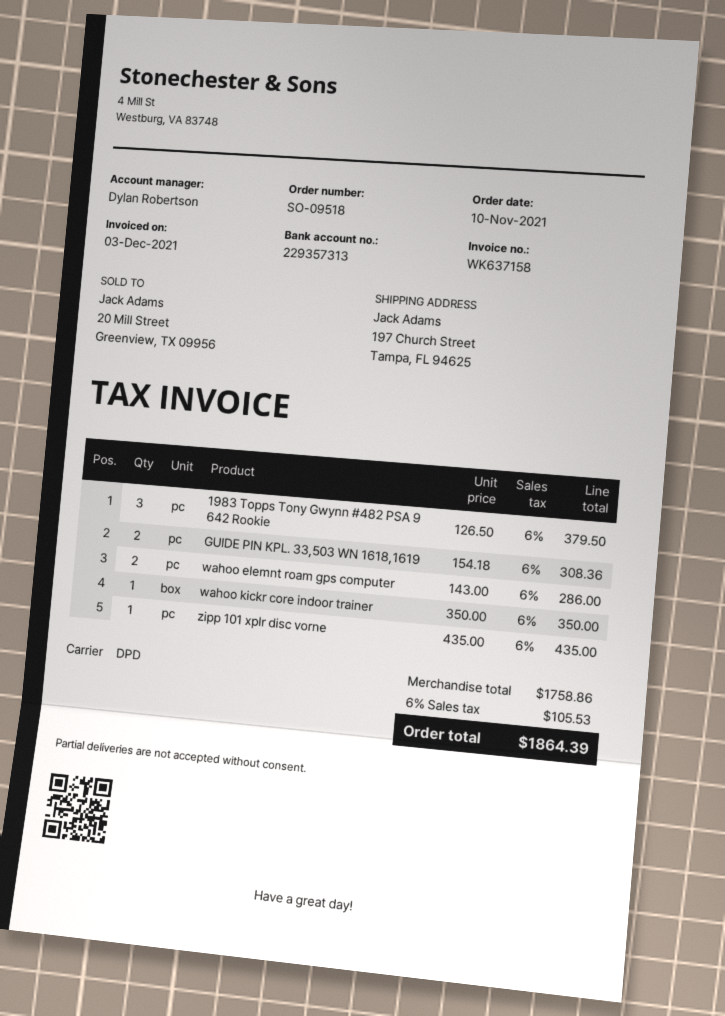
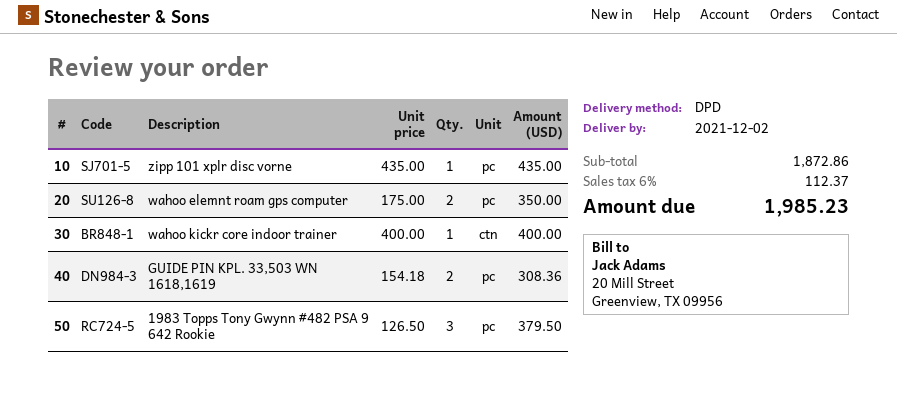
wahoo elemnt roam gps computer: 2 x 143.00 = 286.00 -> 2 x 175.00 = 350.00
wahoo kickr core indoor trainer: 1 x 350.00 = 350.00 -> 1 x 400.00 = 400.00
subtotal: 1758.86 -> 1872.86
tax: 6% = 105.53 -> 6% = 112.37
total: 1864.39 -> 1985.23

